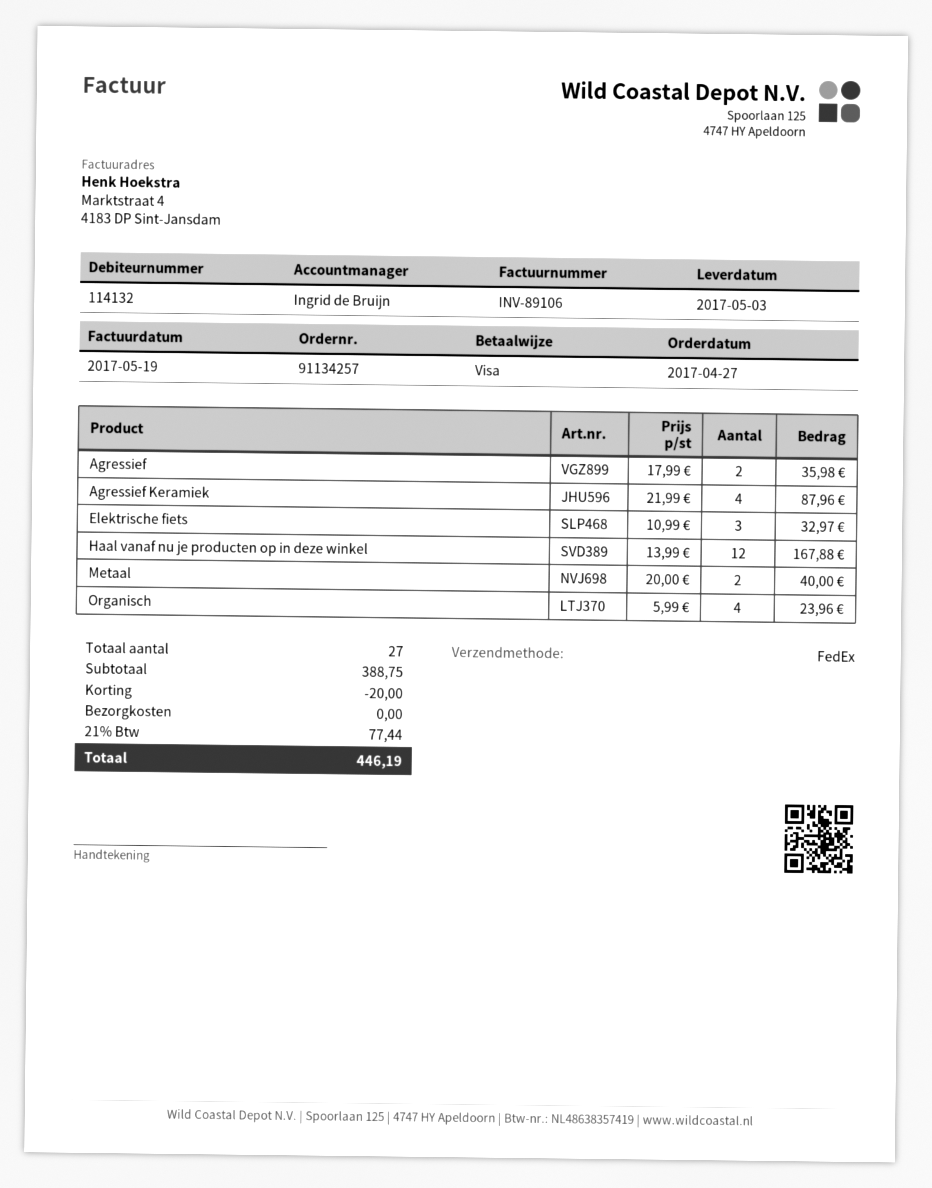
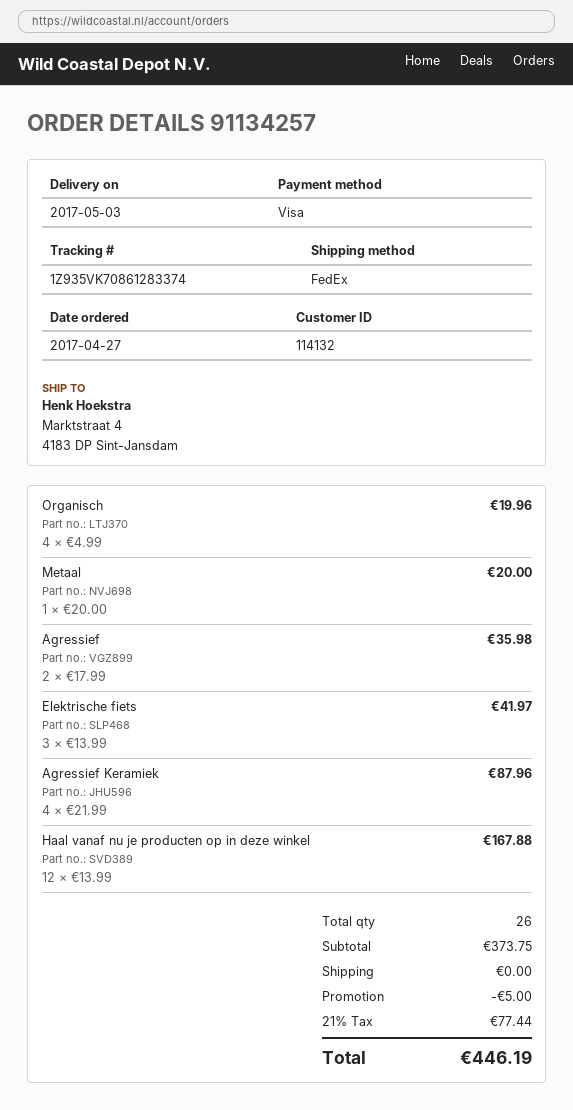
Elektrische fiets: 3 x 10.99 = 32.97 -> 3 x 13.99 = 41.97
Metaal: 2 x 20.00 = 40.00 -> 1 x 20.00 = 20.00
Organisch: 4 x 5.99 = 23.96 -> 4 x 4.99 = 19.96
total quantity: 27 -> 26
subtotal: 388.75 -> 373.75
discount: 20.00 -> 5.00

